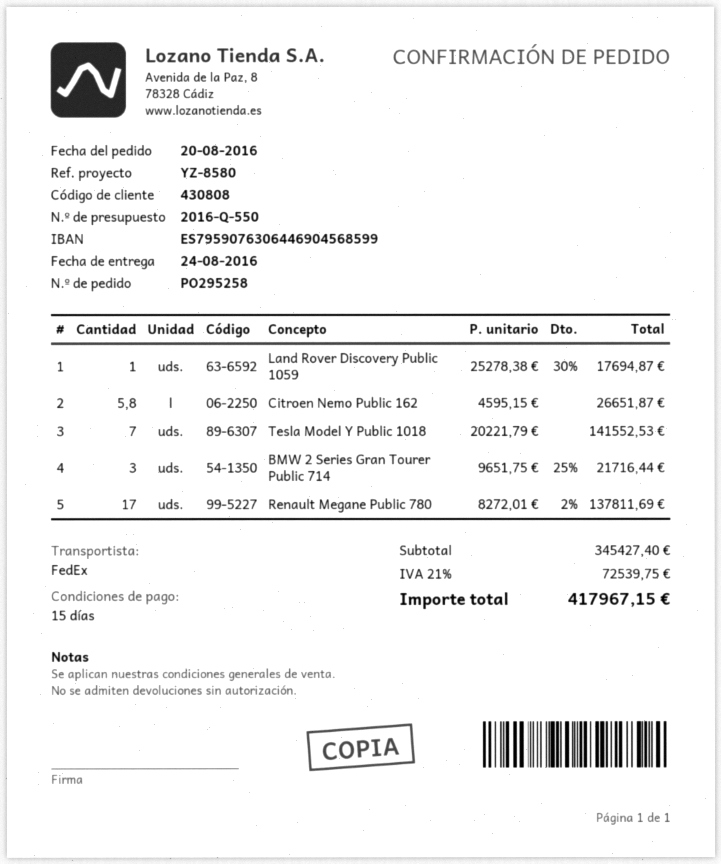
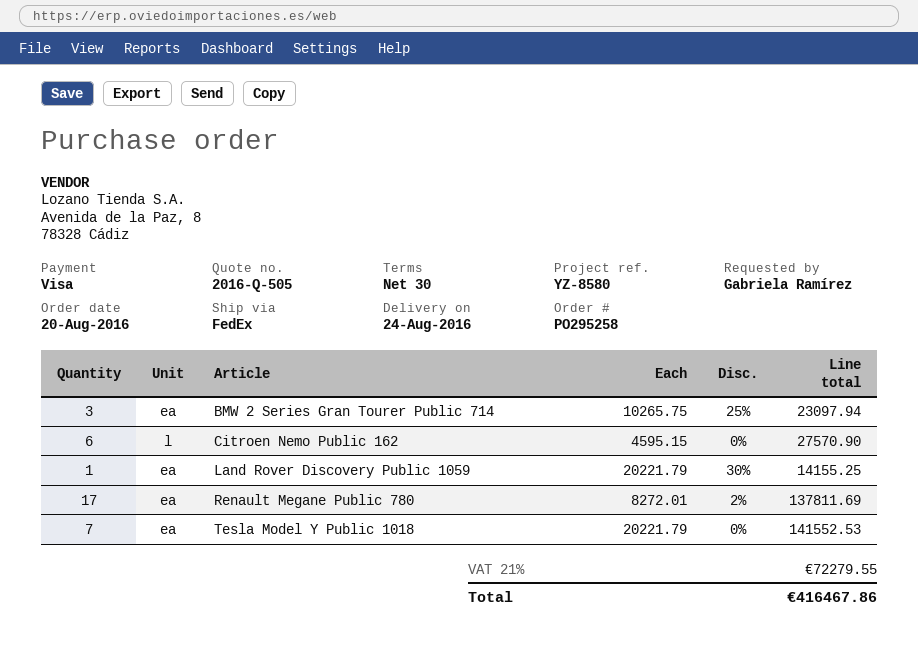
quote number: 2016-Q-550 -> 2016-Q-505
payment terms: 15 days -> 30 days
Land Rover Discovery Public 1059: 1 x 25278.38 - 30% = 17694.87 -> 1 x 20221.79 - 30% = 14155.25
Citroen Nemo Public 162: 5.8 x 4595.15 = 26651.87 -> 6 x 4595.15 = 27570.90
BMW 2 Series Gran Tourer Public 714: 3 x 9651.75 - 25% = 21716.44 -> 3 x 10265.75 - 25% = 23097.94
tax: 21% = 72539.75 -> 21% = 72279.55
total: 417967.15 -> 416467.86

